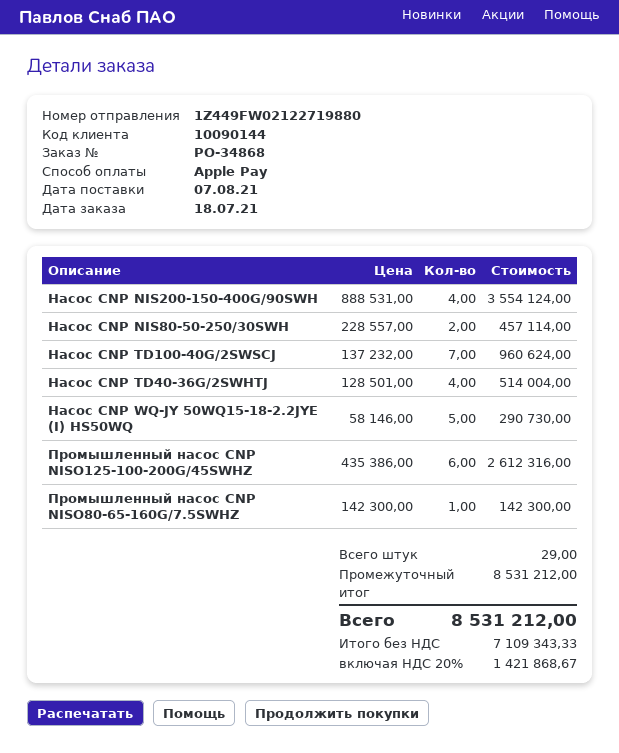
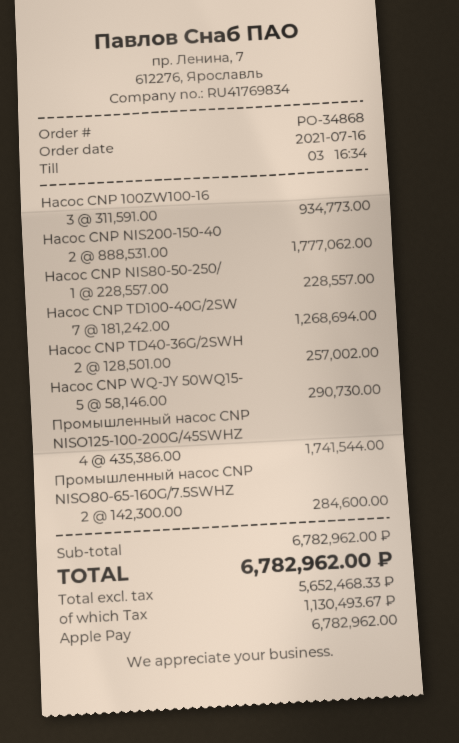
order date: 2021-07-18 -> 2021-07-16
Насос CNP NIS200-150-400G/90SWH: 4 x 888531.00 = 3554124.00 -> 2 x 888531.00 = 1777062.00
Насос CNP NIS80-50-250/30SWH: 2 x 228557.00 = 457114.00 -> 1 x 228557.00 = 228557.00
Насос CNP TD100-40G/2SWSCJ: 7 x 137232.00 = 960624.00 -> 7 x 181242.00 = 1268694.00
Насос CNP TD40-36G/2SWHTJ: 4 x 128501.00 = 514004.00 -> 2 x 128501.00 = 257002.00
Промышленный насос CNP NISO125-100-200G/45SWHZ: 6 x 435386.00 = 2612316.00 -> 4 x 435386.00 = 1741544.00
Промышленный насос CNP NISO80-65-160G/7.5SWHZ: 1 x 142300.00 = 142300.00 -> 2 x 142300.00 = 284600.00
Насос CNP 100ZW100-16: none -> 3 x 311591.00 = 934773.00
subtotal: 8531212.00 -> 6782962.00
net: 7109343.33 -> 5652468.33
tax: 1421868.67 -> 1130493.67
total: 8531212.00 -> 6782962.00

